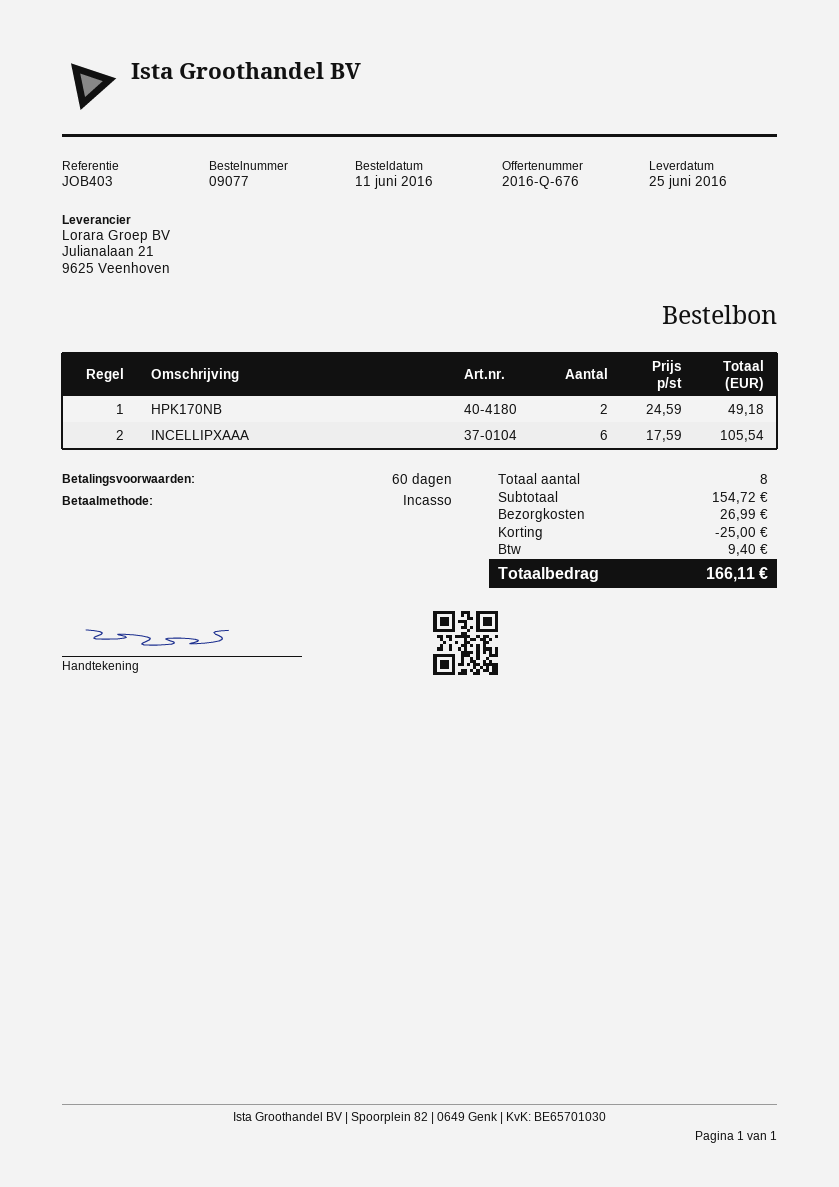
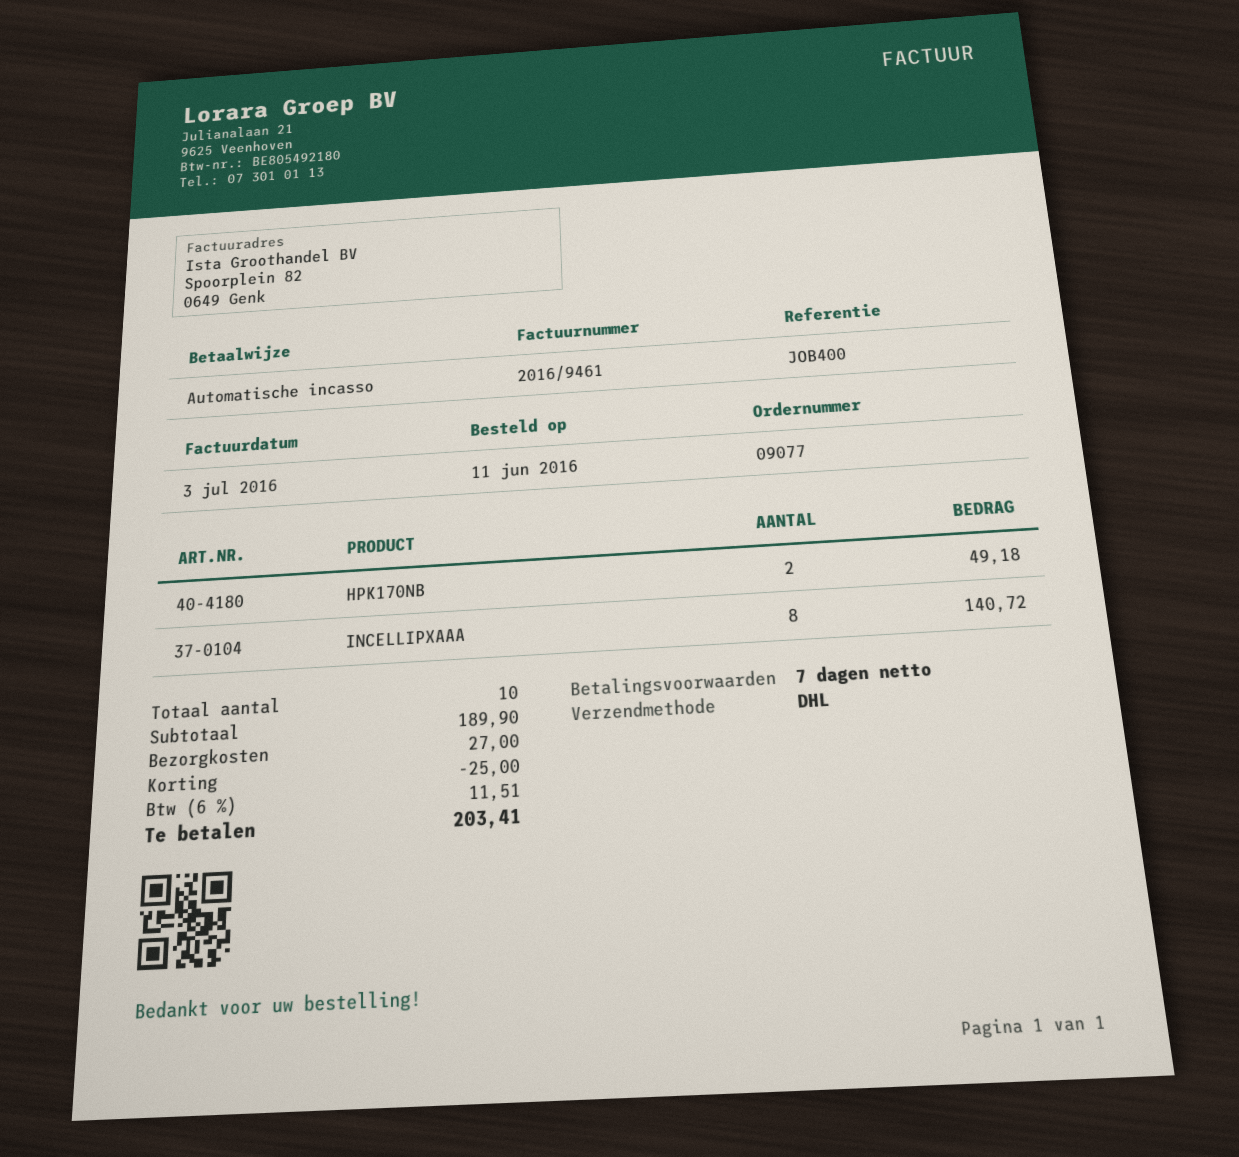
payment terms: 60 days -> 7 days
reference: JOB403 -> JOB400
INCELLIPXAAA: 6 for 105.54 -> 8 for 140.72
total quantity: 8 -> 10
subtotal: 154.72 -> 189.90
shipping: 26.99 -> 27.00
tax: 9.40 -> 11.51
total: 166.11 -> 203.41

